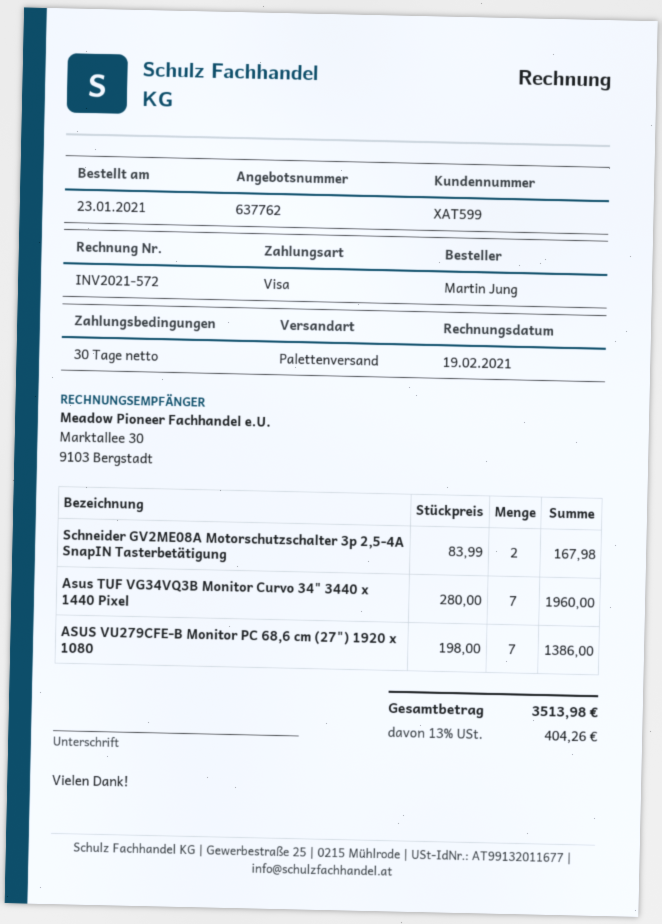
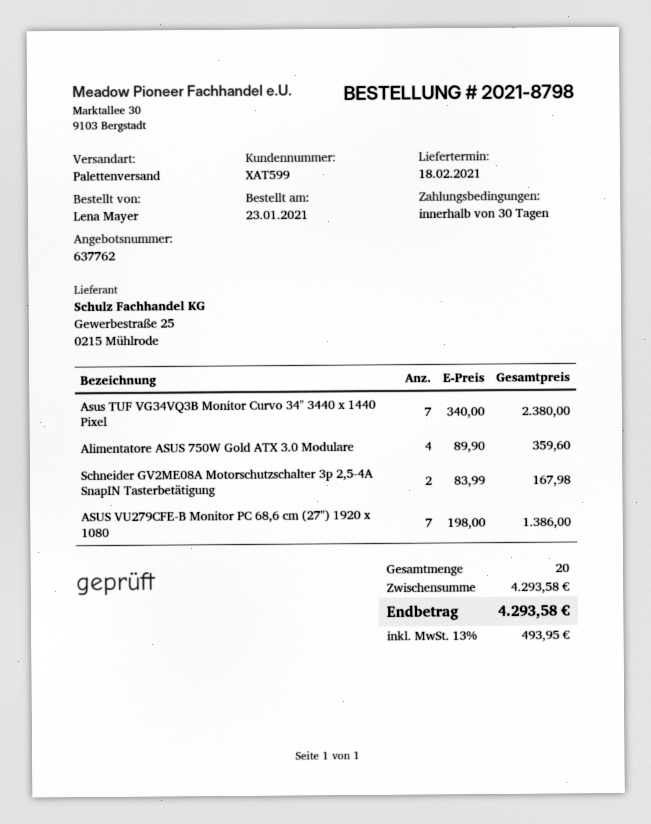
ordered by: Martin Jung -> Lena Mayer
Asus TUF VG34VQ3B Monitor Curvo 34" 3440 x 1440 Pixel: 7 x 280.00 = 1960.00 -> 7 x 340.00 = 2380.00
Alimentatore ASUS 750W Gold ATX 3.0 Modulare: none -> 4 x 89.90 = 359.60
tax: 13% = 404.26 -> 13% = 493.95
total: 3513.98 -> 4293.58

